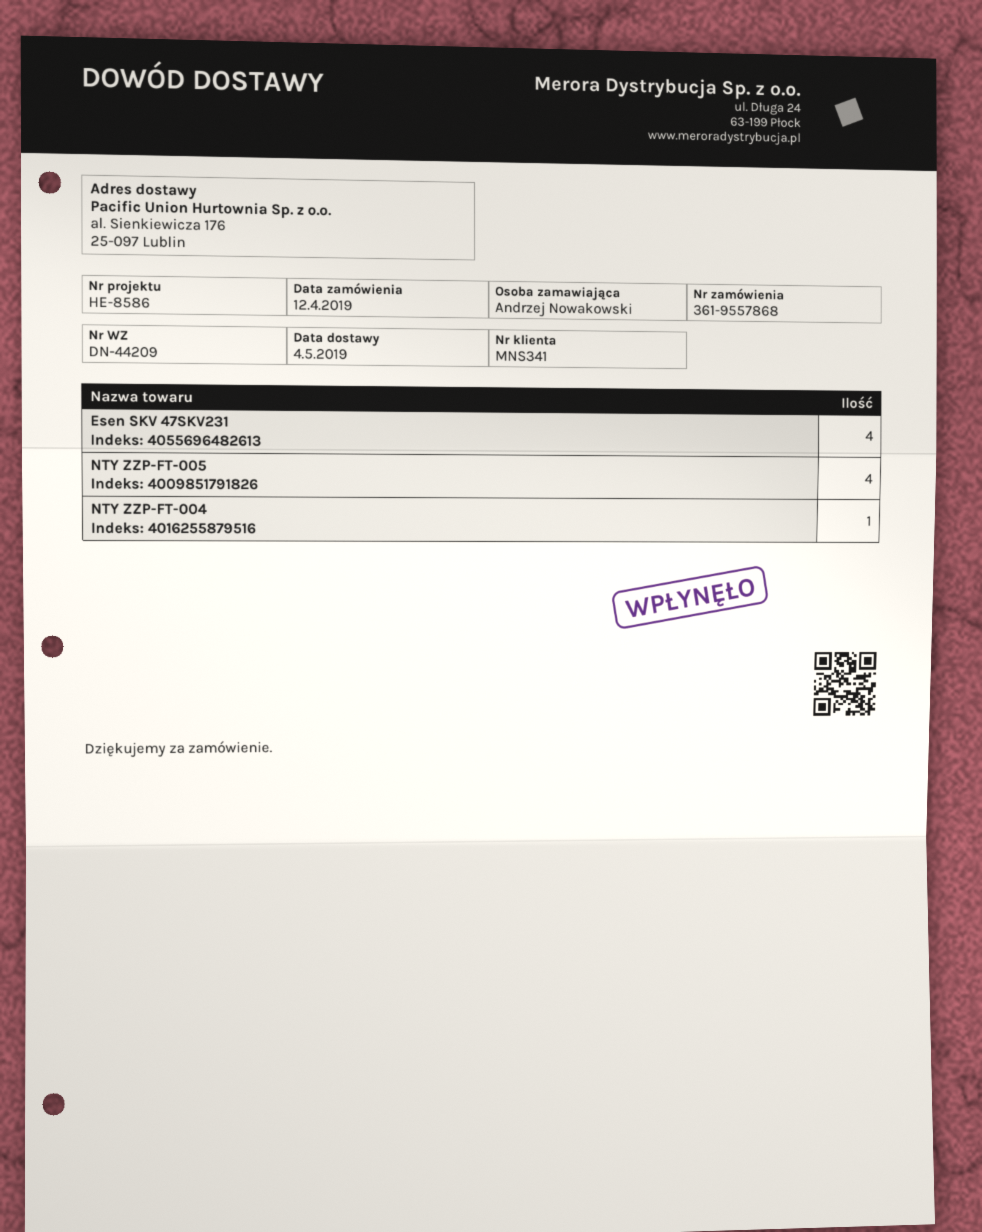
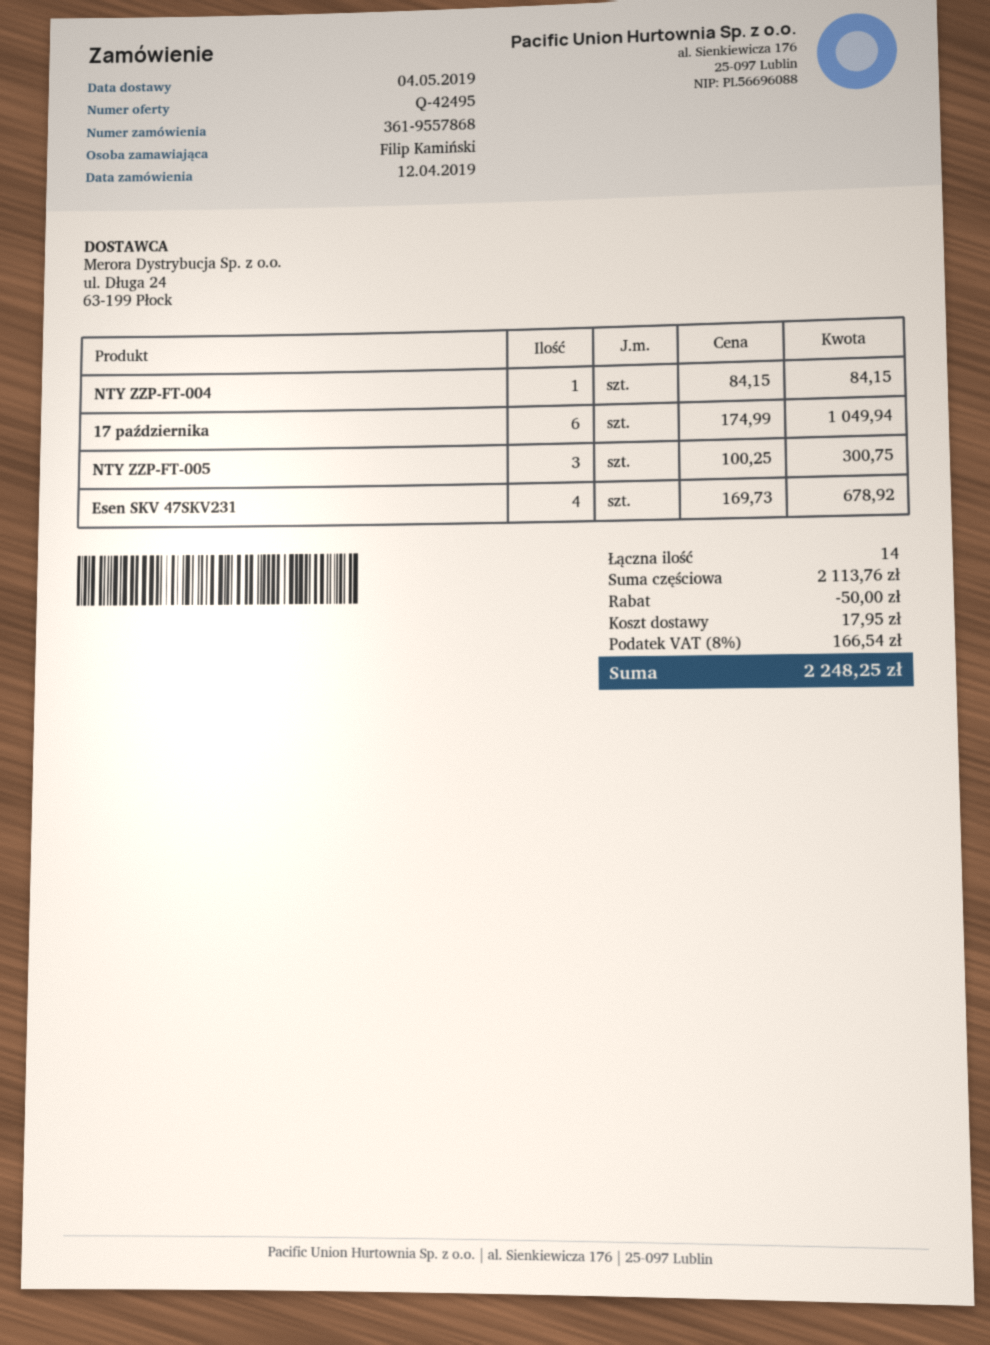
ordered by: Andrzej Nowakowski -> Filip Kamiński
NTY ZZP-FT-005: 4 -> 3
17 października: none -> 6

